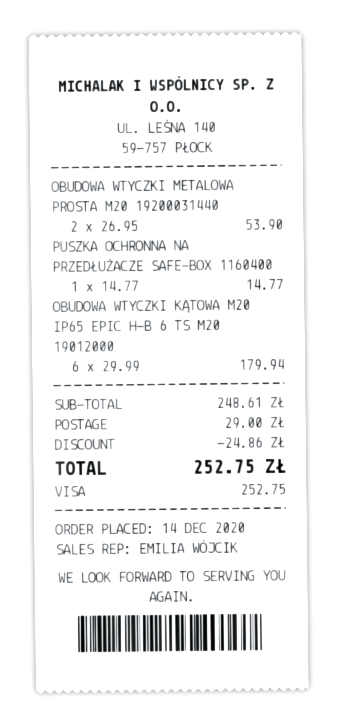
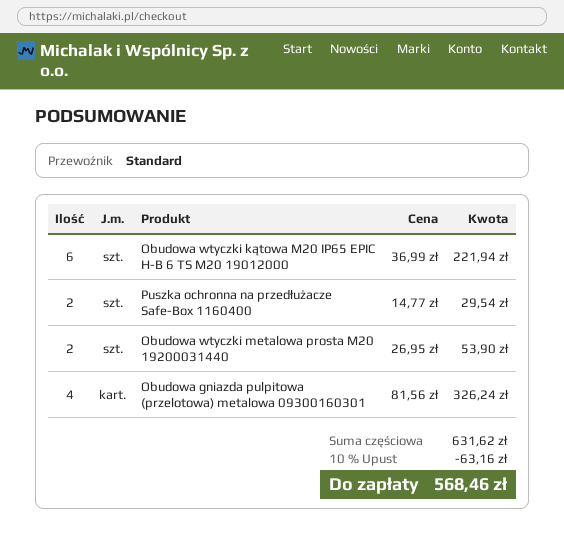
PUSZKA OCHRONNA NA PRZEDŁUŻACZE SAFE-BOX 1160400: 1 x 14.77 = 14.77 -> 2 x 14.77 = 29.54
OBUDOWA WTYCZKI KĄTOWA M20 IP65 EPIC H-B 6 TS M20 19012000: 6 x 29.99 = 179.94 -> 6 x 36.99 = 221.94
Obudowa gniazda pulpitowa (przelotowa) metalowa 09300160301: none -> 4 x 81.56 = 326.24
subtotal: 248.61 -> 631.62
discount: 24.86 -> 63.16
shipping: 29.00 -> none
total: 252.75 -> 568.46

